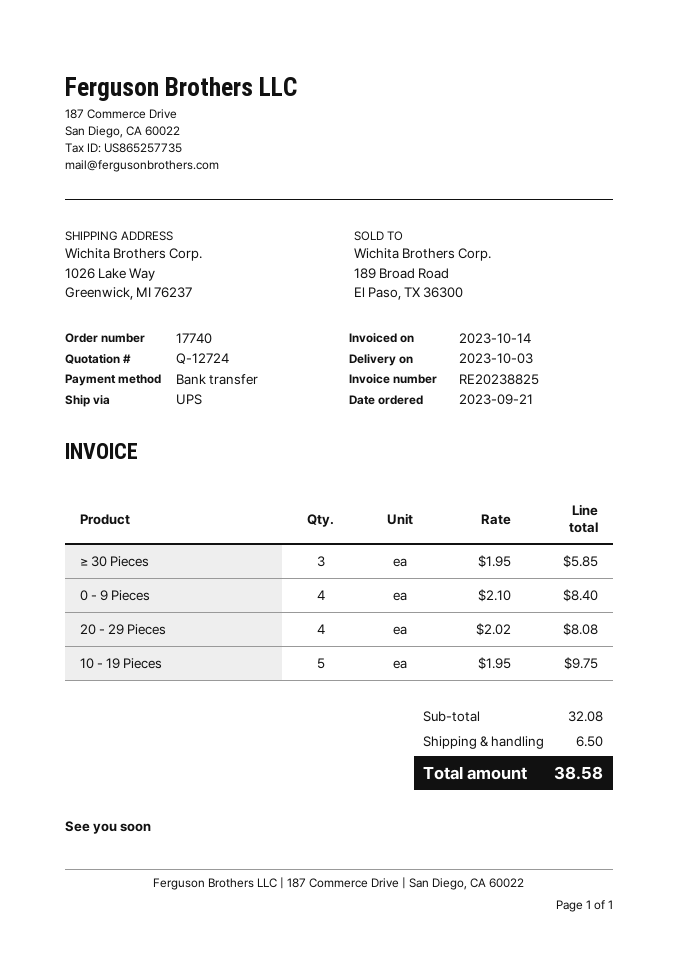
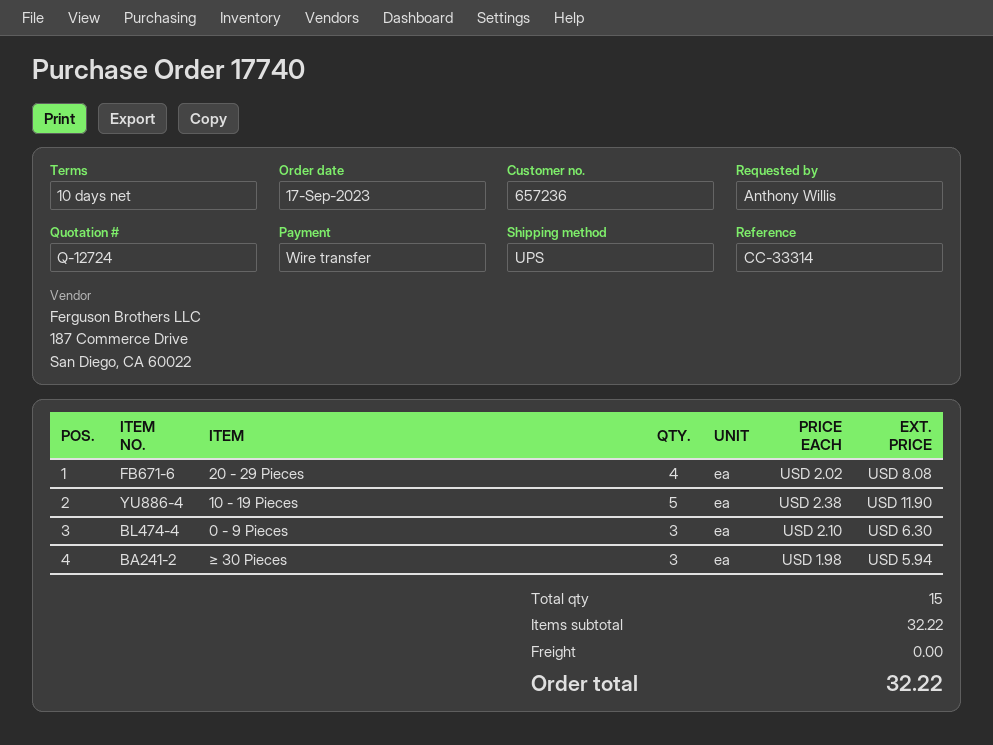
order date: 2023-09-21 -> 2023-09-17
≥ 30 Pieces: 3 x 1.95 = 5.85 -> 3 x 1.98 = 5.94
0 - 9 Pieces: 4 x 2.10 = 8.40 -> 3 x 2.10 = 6.30
10 - 19 Pieces: 5 x 1.95 = 9.75 -> 5 x 2.38 = 11.90
subtotal: 32.08 -> 32.22
shipping: 6.50 -> 0.00
total: 38.58 -> 32.22

